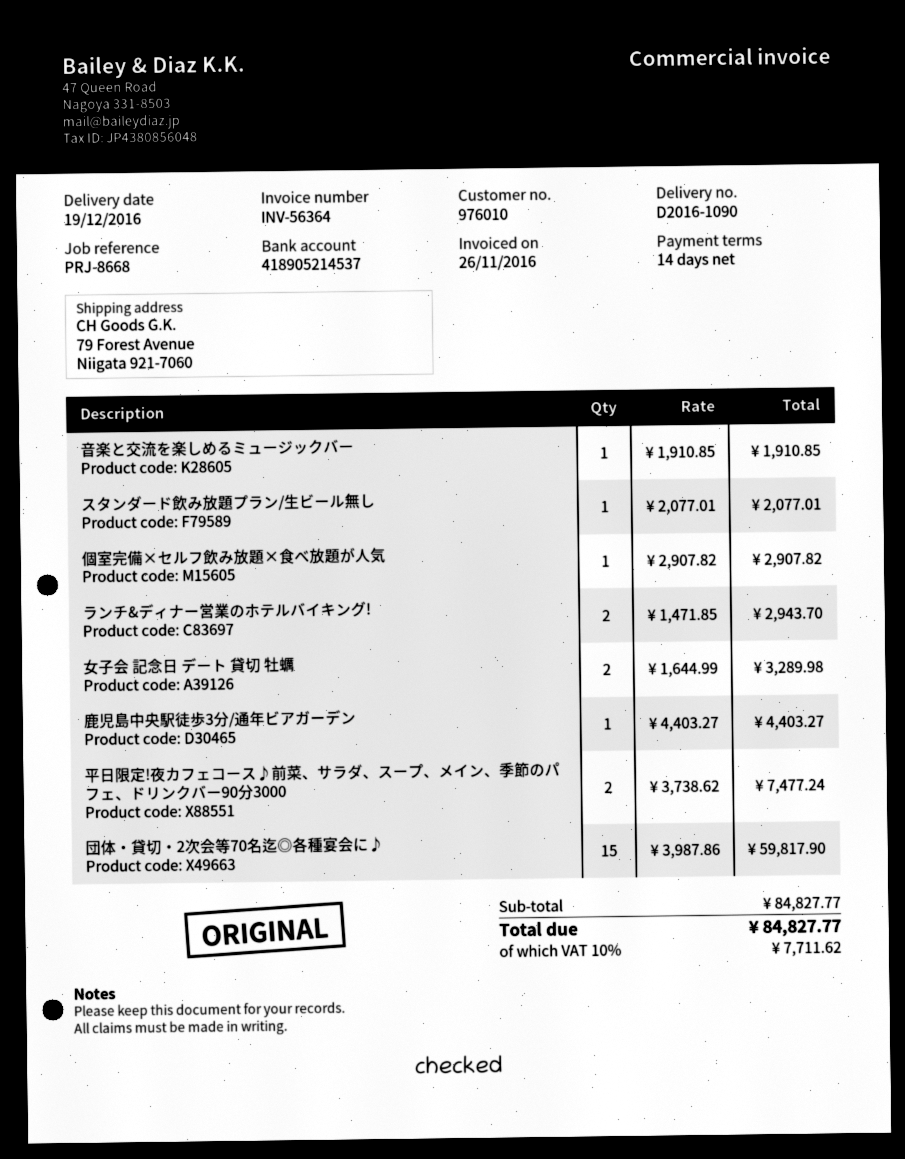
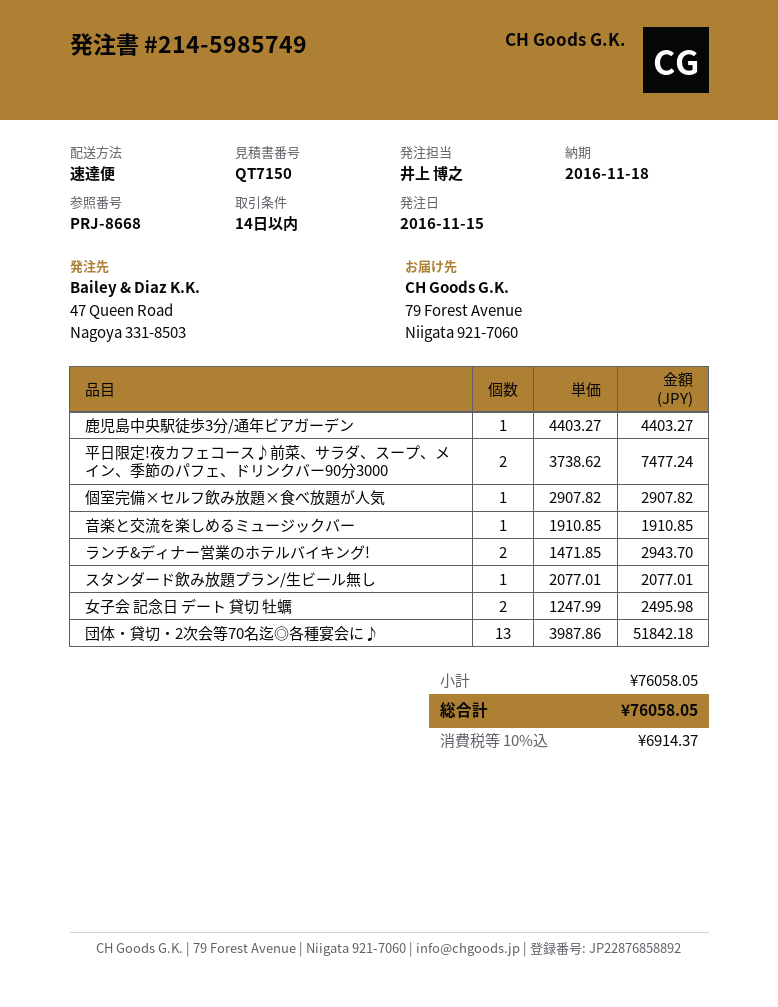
delivery date: 2016-12-19 -> 2016-11-18
女子会 記念日 デート 貸切 牡蠣: 2 x 1644.99 = 3289.98 -> 2 x 1247.99 = 2495.98
団体・貸切・2次会等70名迄◎各種宴会に♪: 15 x 3987.86 = 59817.90 -> 13 x 3987.86 = 51842.18
subtotal: 84827.77 -> 76058.05
tax: 10% = 7711.62 -> 10% = 6914.37
total: 84827.77 -> 76058.05

